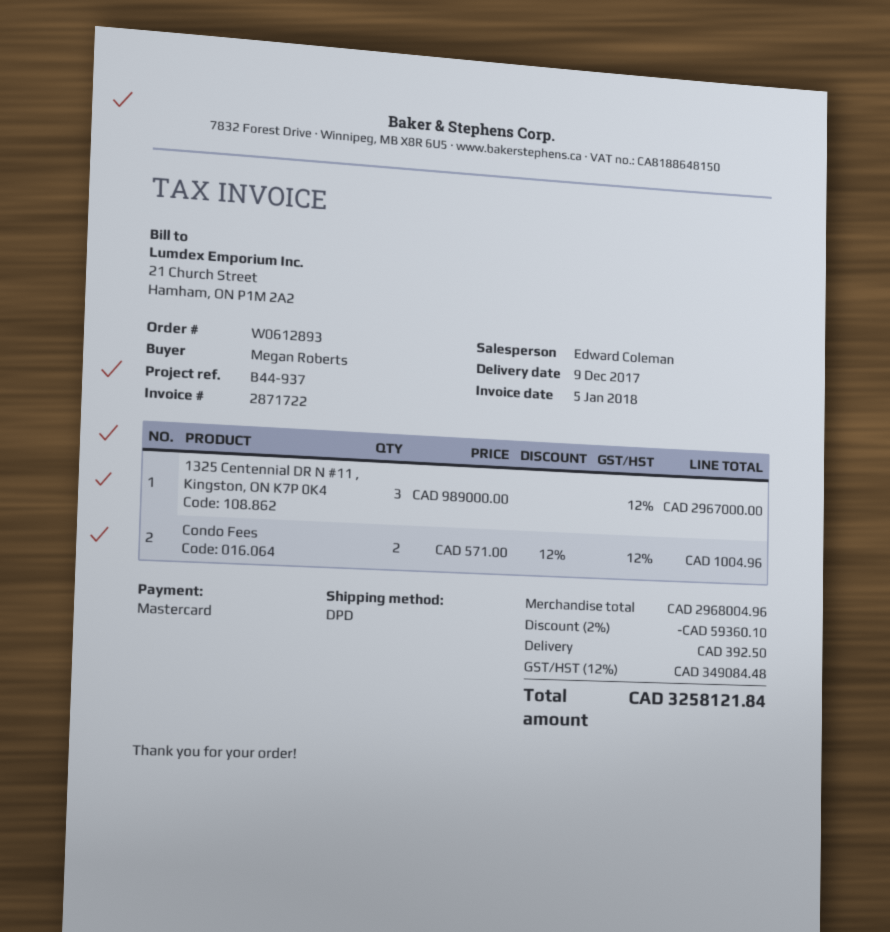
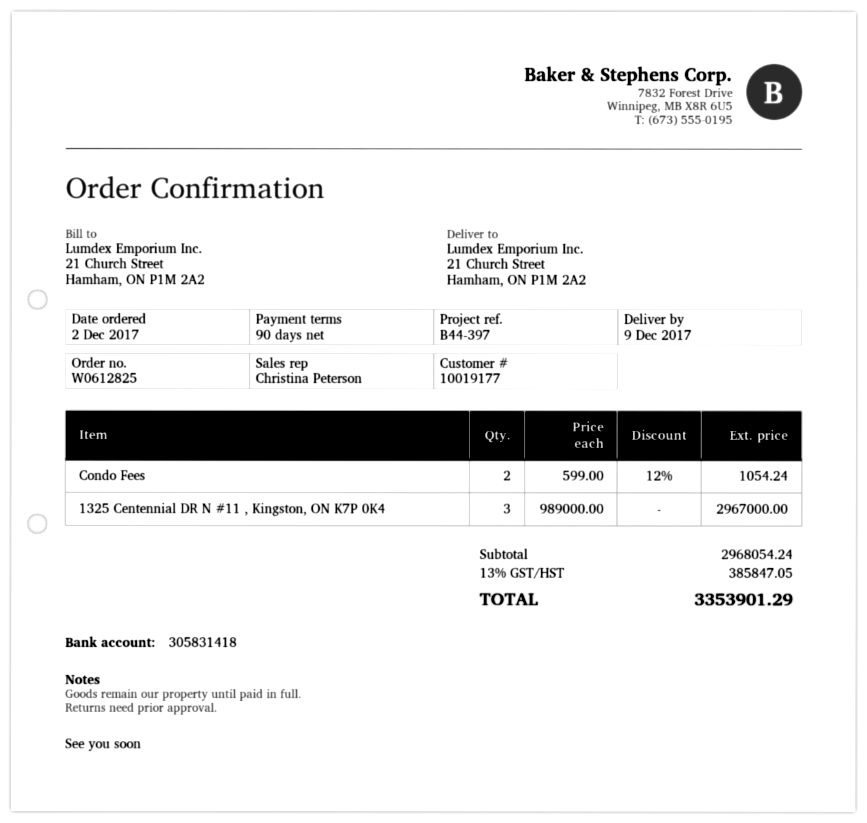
order number: W0612893 -> W0612825
reference: B44-937 -> B44-397
sales rep: Edward Coleman -> Christina Peterson
Condo Fees: 2 x 571.00 - 12% = 1004.96 -> 2 x 599.00 - 12% = 1054.24
subtotal: 2968004.96 -> 2968054.24
discount: 2% = 59360.10 -> none
shipping: 392.50 -> none
tax: 12% = 349084.48 -> 13% = 385847.05
total: 3258121.84 -> 3353901.29

